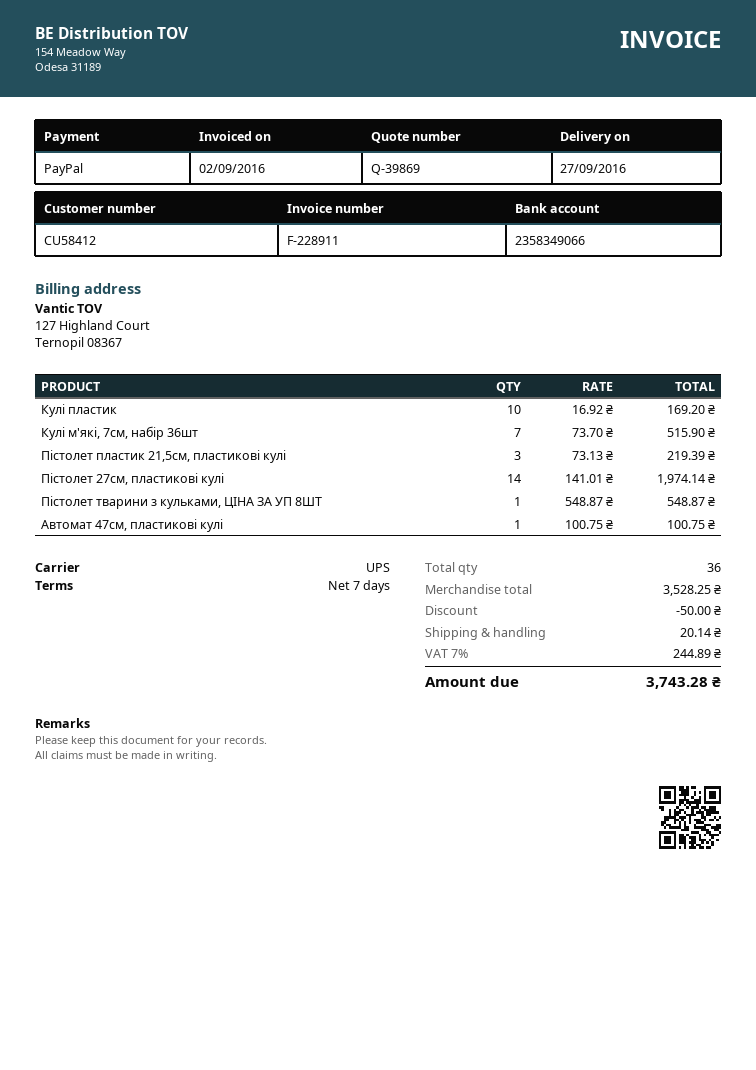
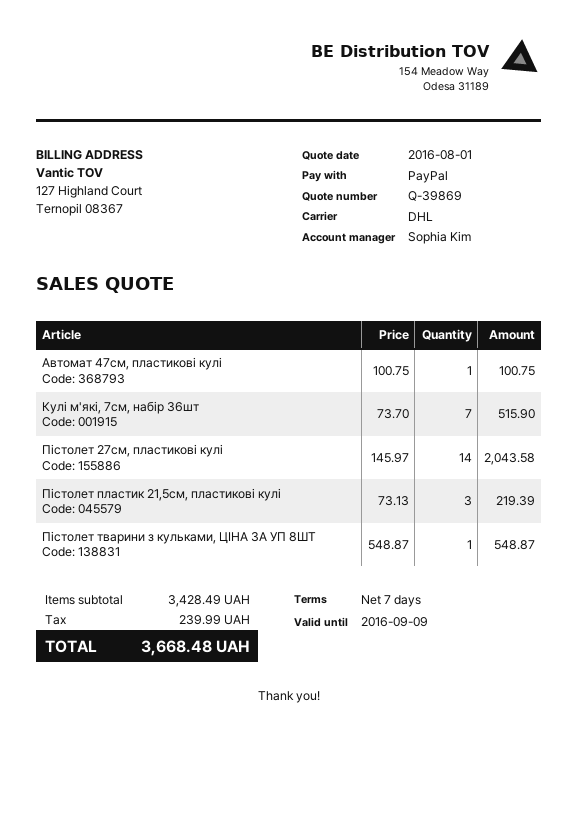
shipping method: UPS -> DHL
Кулі пластик: 10 x 16.92 = 169.20 -> none
Пістолет 27см, пластикові кулі: 14 x 141.01 = 1974.14 -> 14 x 145.97 = 2043.58
subtotal: 3528.25 -> 3428.49
discount: 50.00 -> none
shipping: 20.14 -> none
tax: 244.89 -> 239.99
total: 3743.28 -> 3668.48

